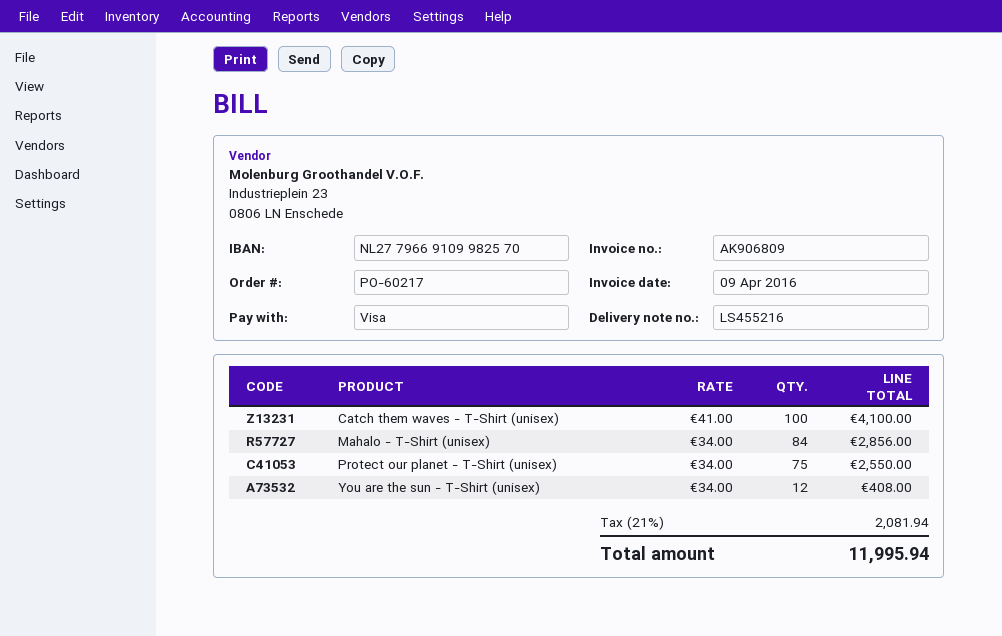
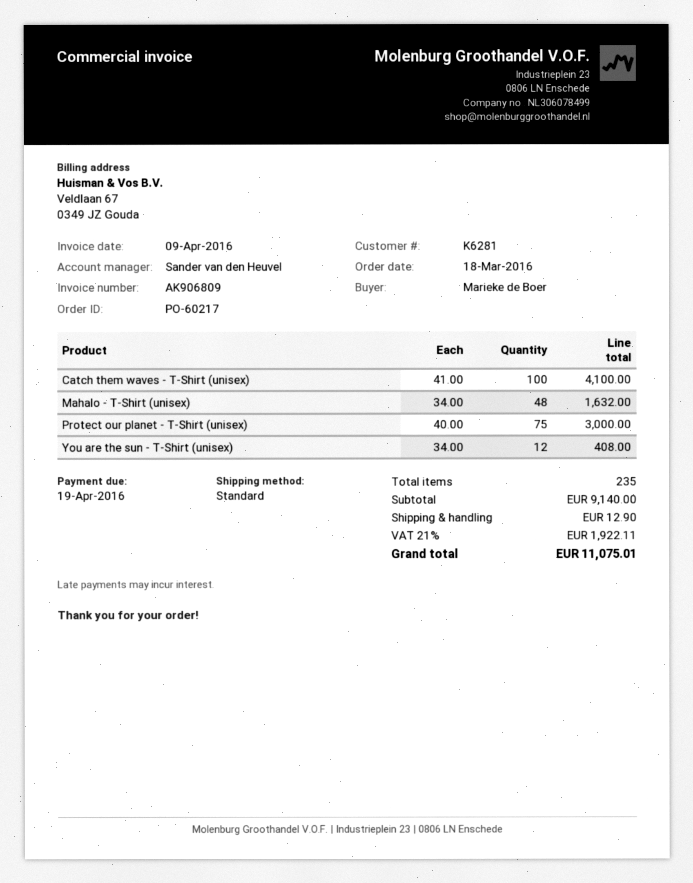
Mahalo - T-Shirt (unisex): 84 x 34.00 = 2856.00 -> 48 x 34.00 = 1632.00
Protect our planet - T-Shirt (unisex): 75 x 34.00 = 2550.00 -> 75 x 40.00 = 3000.00
shipping: none -> 12.90
tax: 21% = 2081.94 -> 21% = 1922.11
total: 11995.94 -> 11075.01

